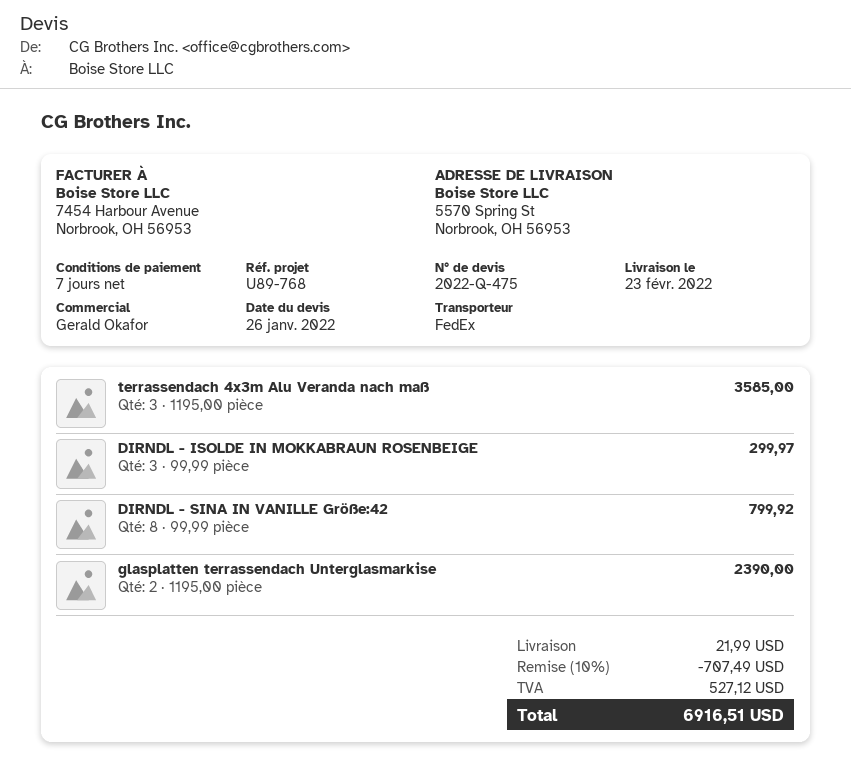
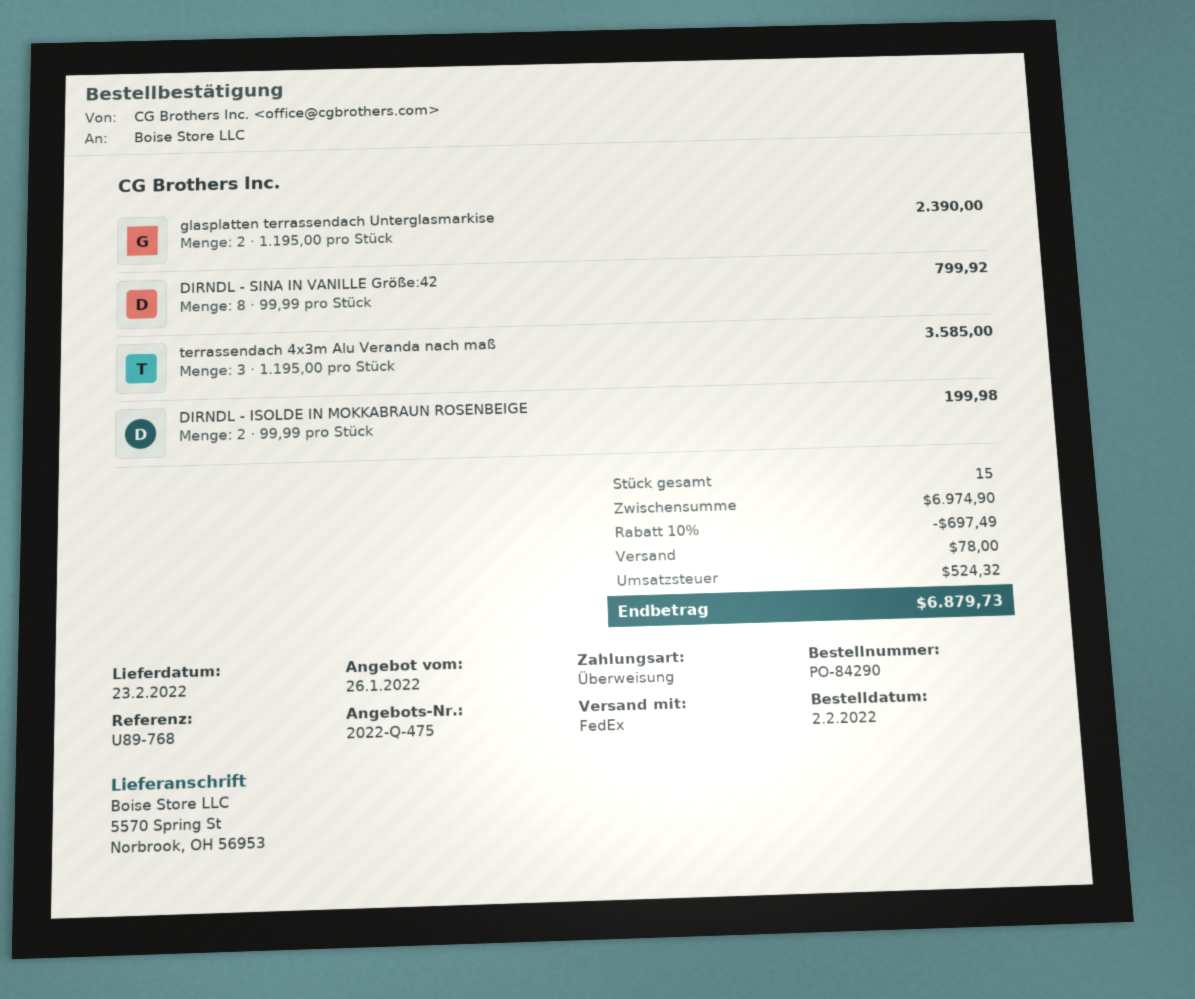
DIRNDL - ISOLDE IN MOKKABRAUN ROSENBEIGE: 3 x 99.99 = 299.97 -> 2 x 99.99 = 199.98
discount: 10% = 707.49 -> 10% = 697.49
shipping: 21.99 -> 78.00
tax: 527.12 -> 524.32
total: 6916.51 -> 6879.73

